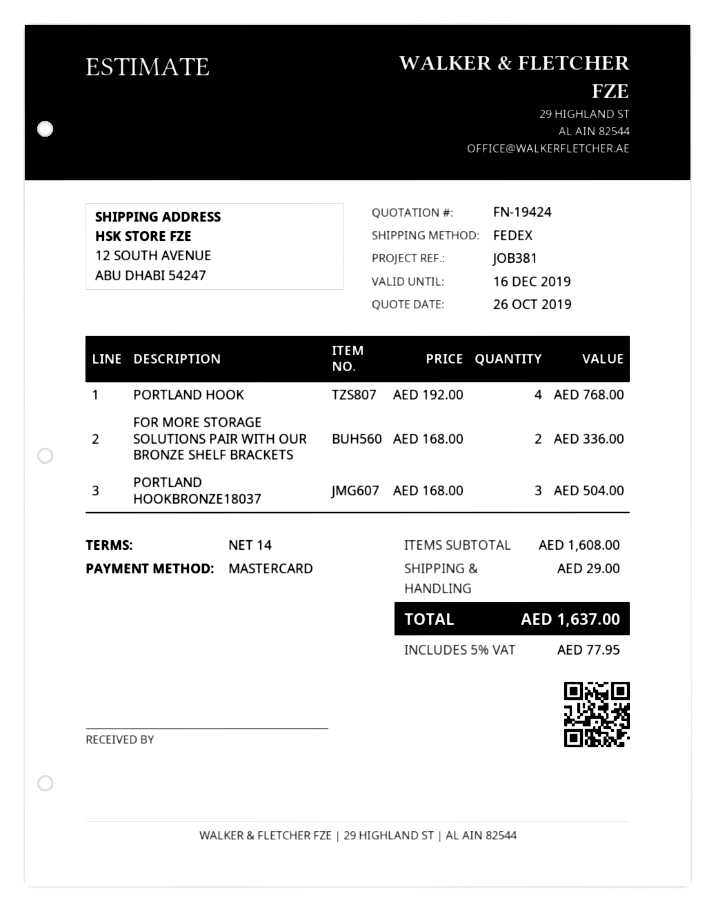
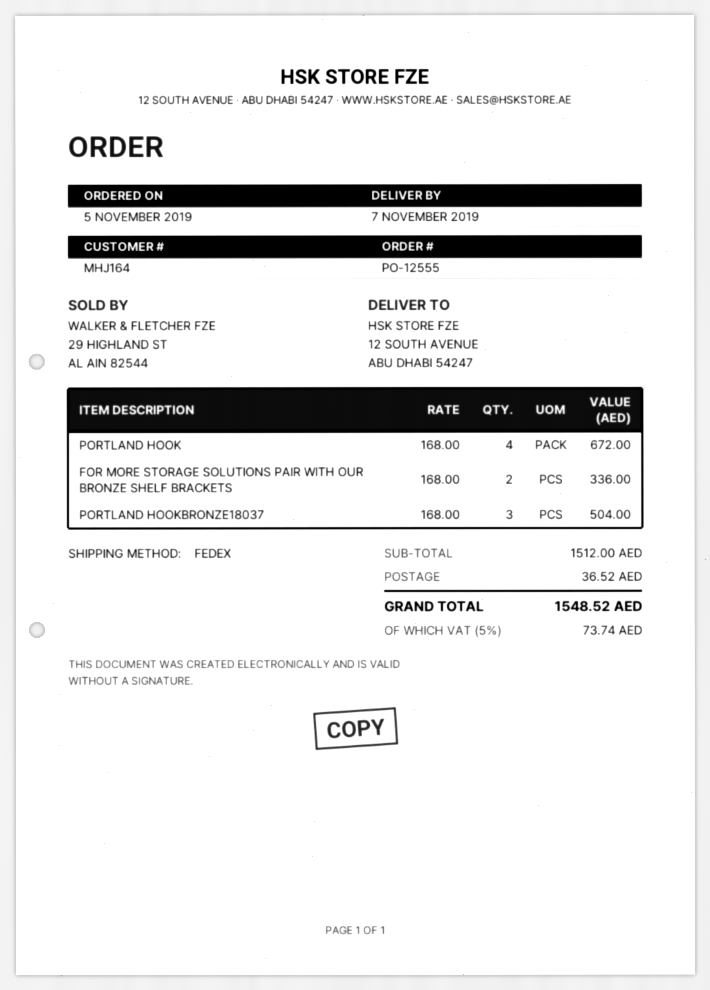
PORTLAND HOOK: 4 x 192.00 = 768.00 -> 4 x 168.00 = 672.00
subtotal: 1608.00 -> 1512.00
shipping: 29.00 -> 36.52
tax: 5% = 77.95 -> 5% = 73.74
total: 1637.00 -> 1548.52

